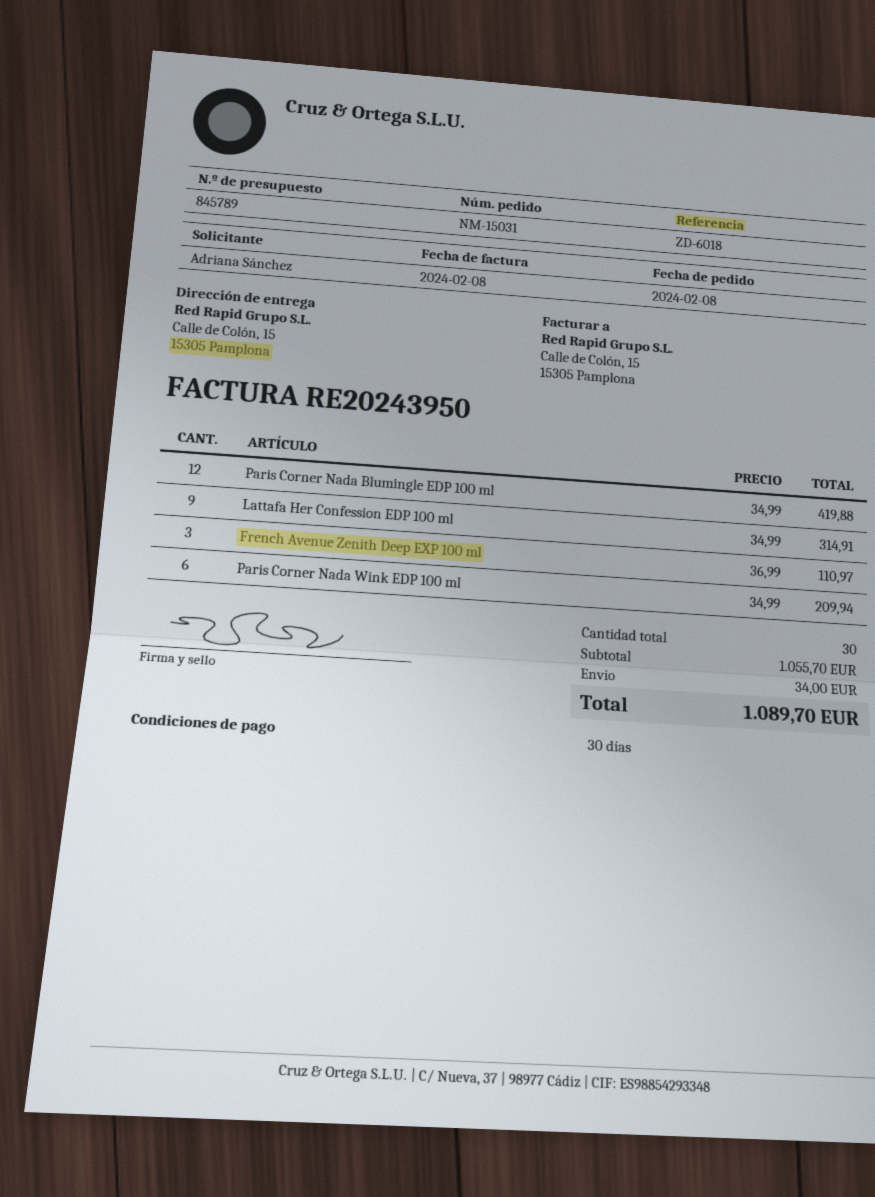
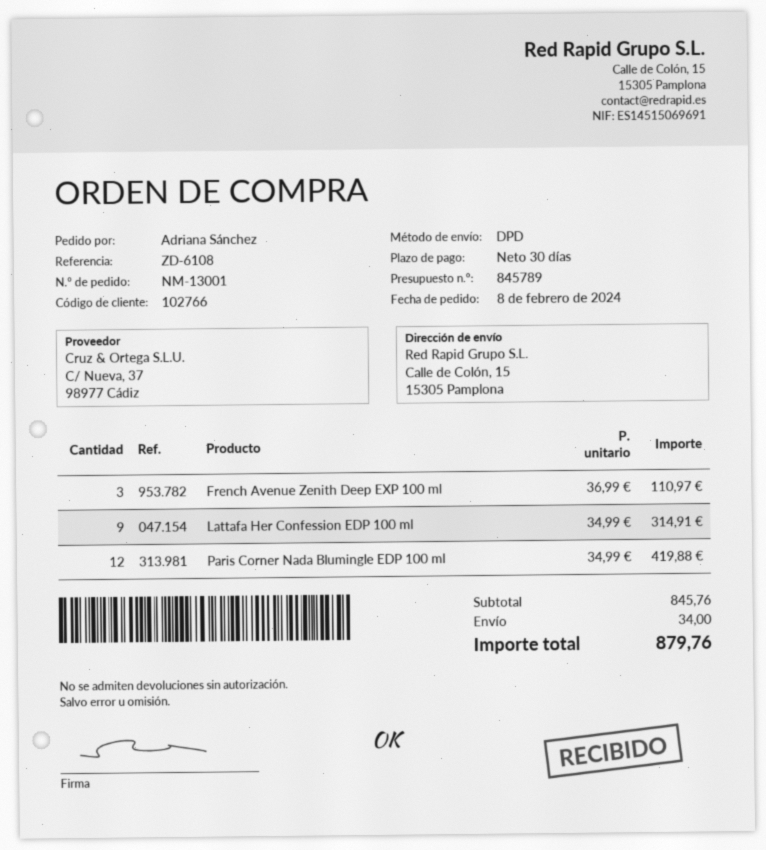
order number: NM-15031 -> NM-13001
reference: ZD-6018 -> ZD-6108
Paris Corner Nada Wink EDP 100 ml: 6 x 34.99 = 209.94 -> none
subtotal: 1055.70 -> 845.76
total: 1089.70 -> 879.76

